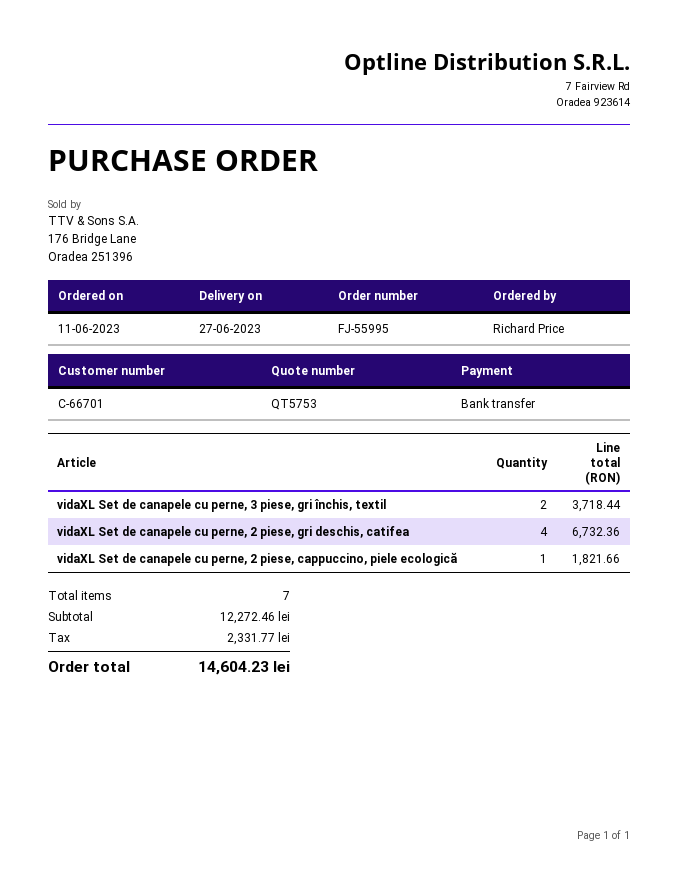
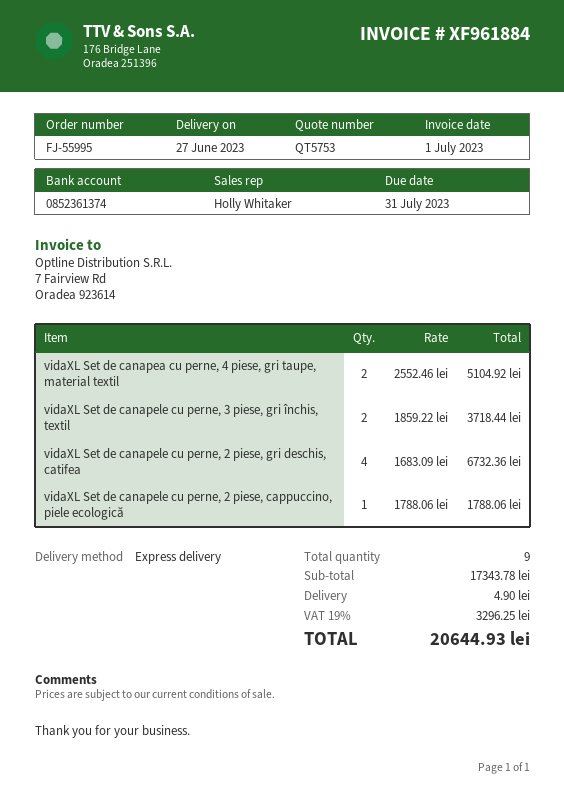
vidaXL Set de canapele cu perne, 2 piese, cappuccino, piele ecologică: 1 for 1821.66 -> 1 for 1788.06
vidaXL Set de canapea cu perne, 4 piese, gri taupe, material textil: none -> 2 for 5104.92
total quantity: 7 -> 9
subtotal: 12272.46 -> 17343.78
shipping: none -> 4.90
tax: 2331.77 -> 3296.25
total: 14604.23 -> 20644.93

